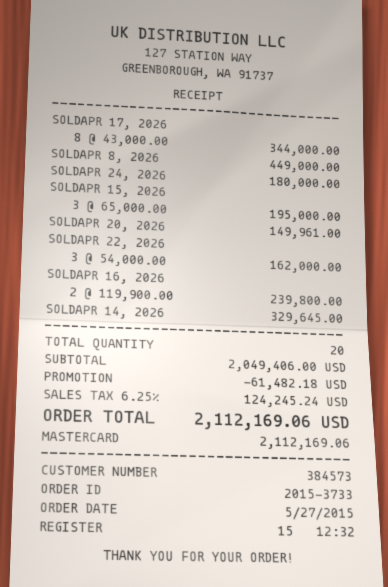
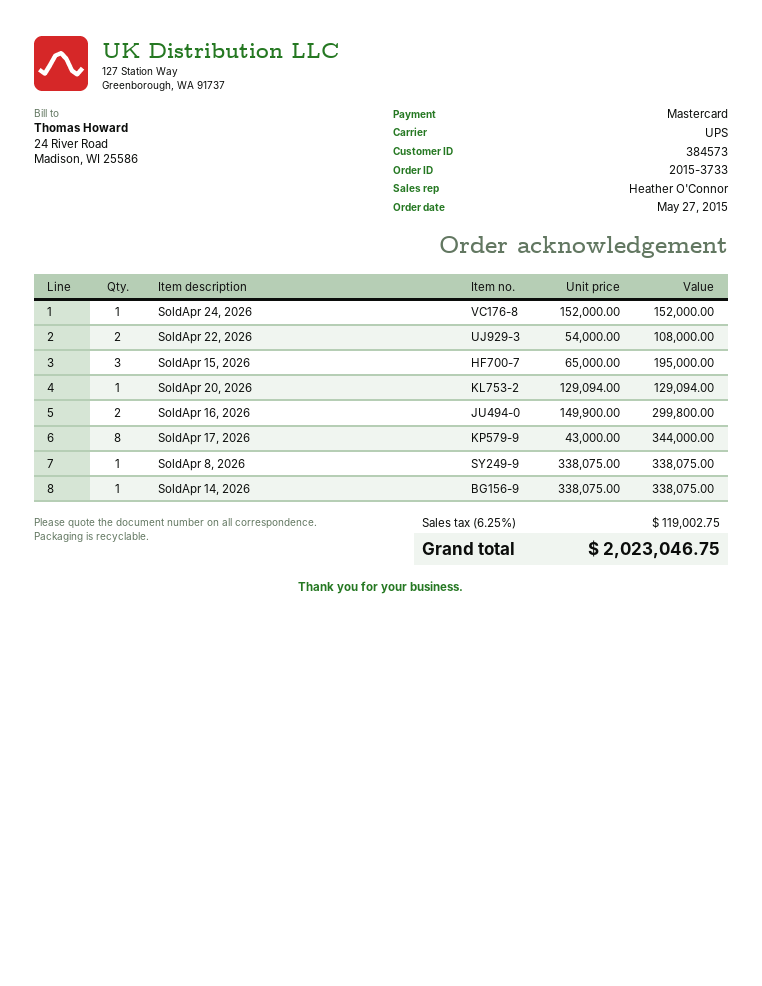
SOLDAPR 8, 2026: 1 x 449000.00 = 449000.00 -> 1 x 338075.00 = 338075.00
SOLDAPR 24, 2026: 1 x 180000.00 = 180000.00 -> 1 x 152000.00 = 152000.00
SOLDAPR 20, 2026: 1 x 149961.00 = 149961.00 -> 1 x 129094.00 = 129094.00
SOLDAPR 22, 2026: 3 x 54000.00 = 162000.00 -> 2 x 54000.00 = 108000.00
SOLDAPR 16, 2026: 2 x 119900.00 = 239800.00 -> 2 x 149900.00 = 299800.00
SOLDAPR 14, 2026: 1 x 329645.00 = 329645.00 -> 1 x 338075.00 = 338075.00
discount: 61482.18 -> none
tax: 6.25% = 124245.24 -> 6.25% = 119002.75
total: 2112169.06 -> 2023046.75

